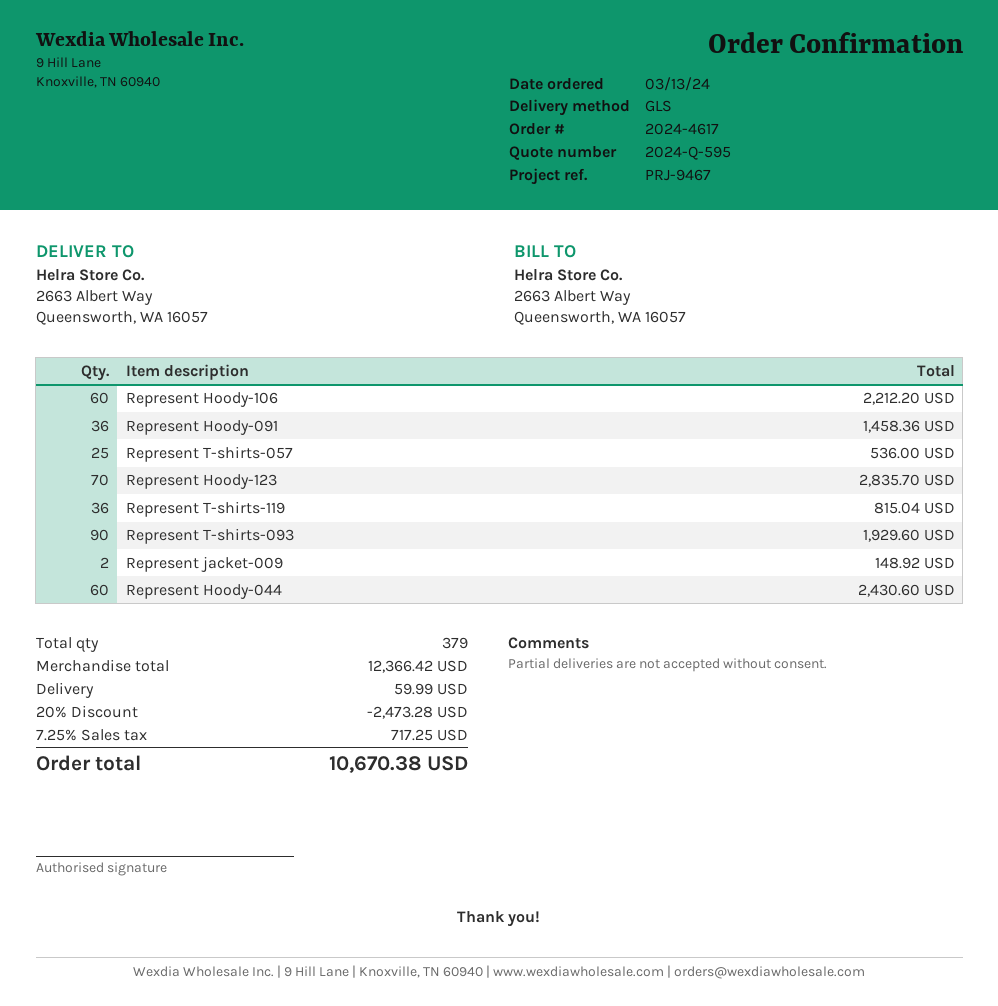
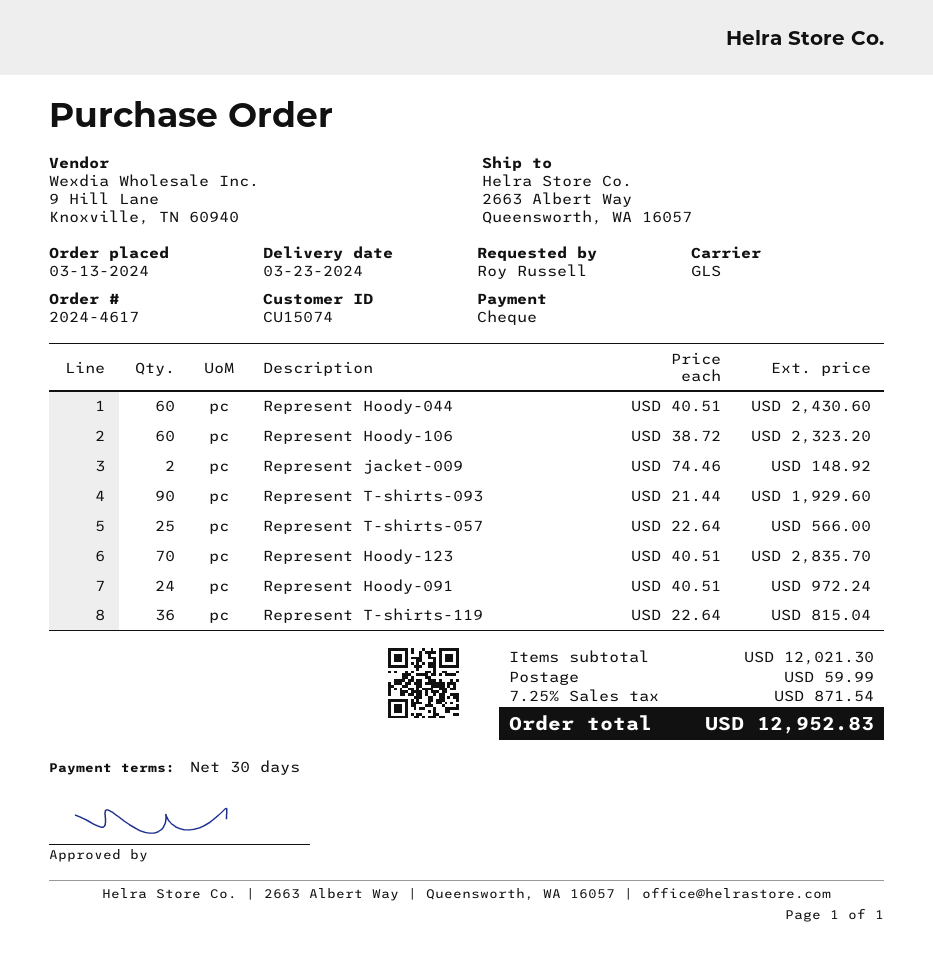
Represent Hoody-106: 60 for 2212.20 -> 60 for 2323.20
Represent Hoody-091: 36 for 1458.36 -> 24 for 972.24
Represent T-shirts-057: 25 for 536.00 -> 25 for 566.00
subtotal: 12366.42 -> 12021.30
discount: 20% = 2473.28 -> none
tax: 7.25% = 717.25 -> 7.25% = 871.54
total: 10670.38 -> 12952.83

